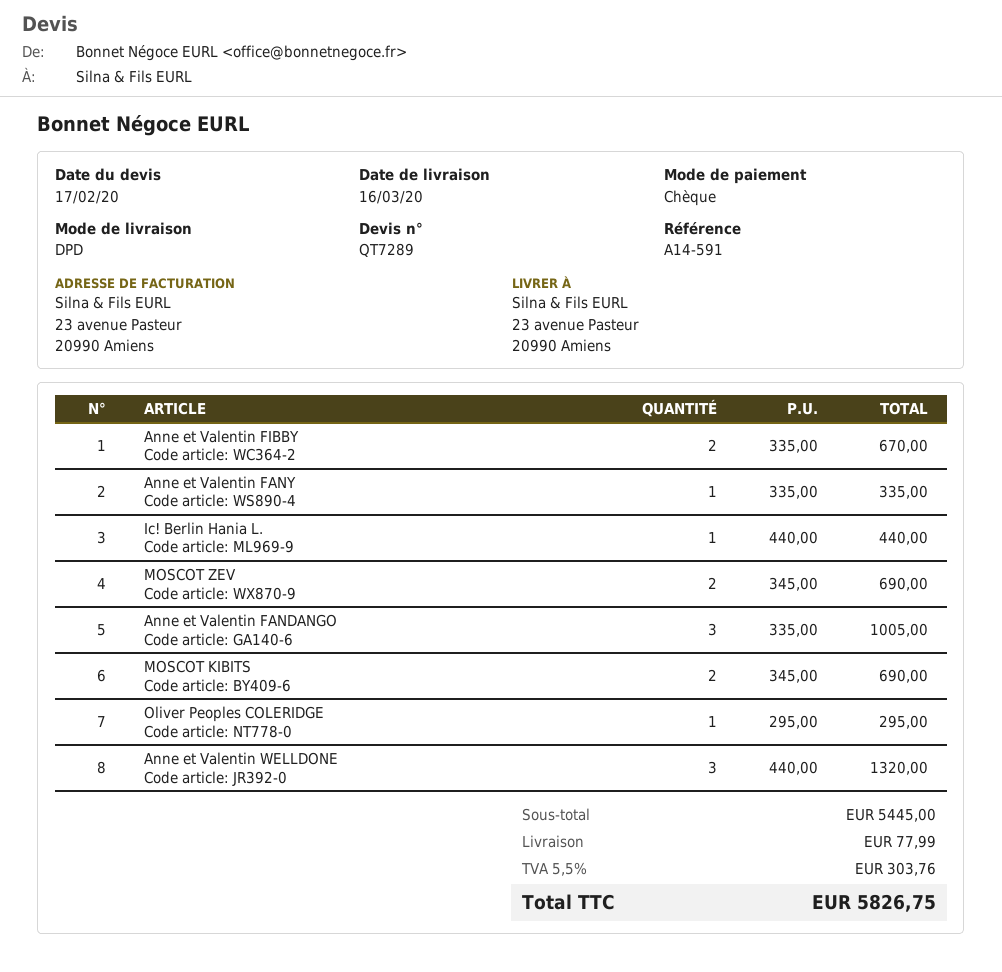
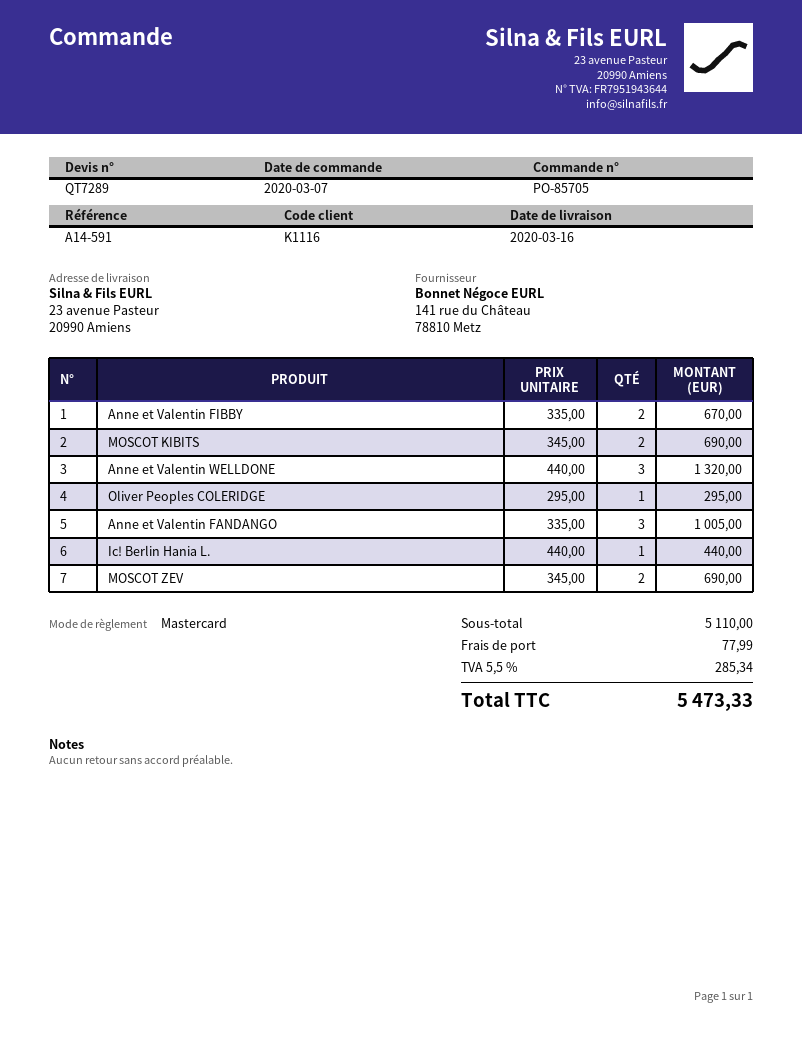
payment method: cheque -> Mastercard
Anne et Valentin FANY: 1 x 335.00 = 335.00 -> none
subtotal: 5445.00 -> 5110.00
tax: 5.5% = 303.76 -> 5.5% = 285.34
total: 5826.75 -> 5473.33

